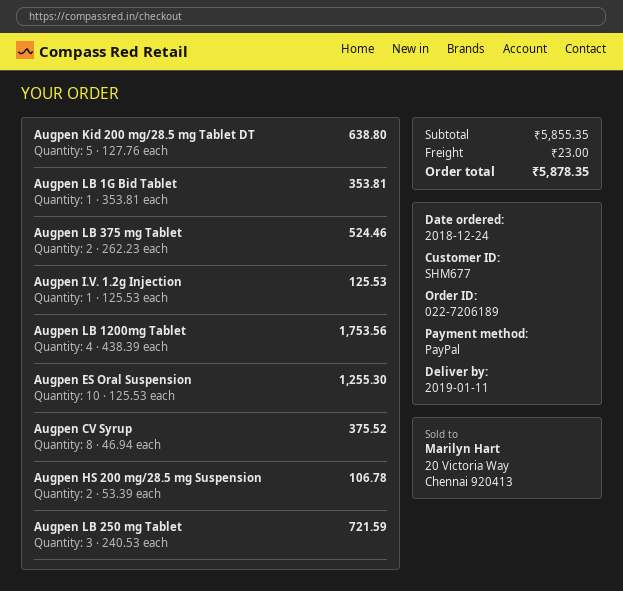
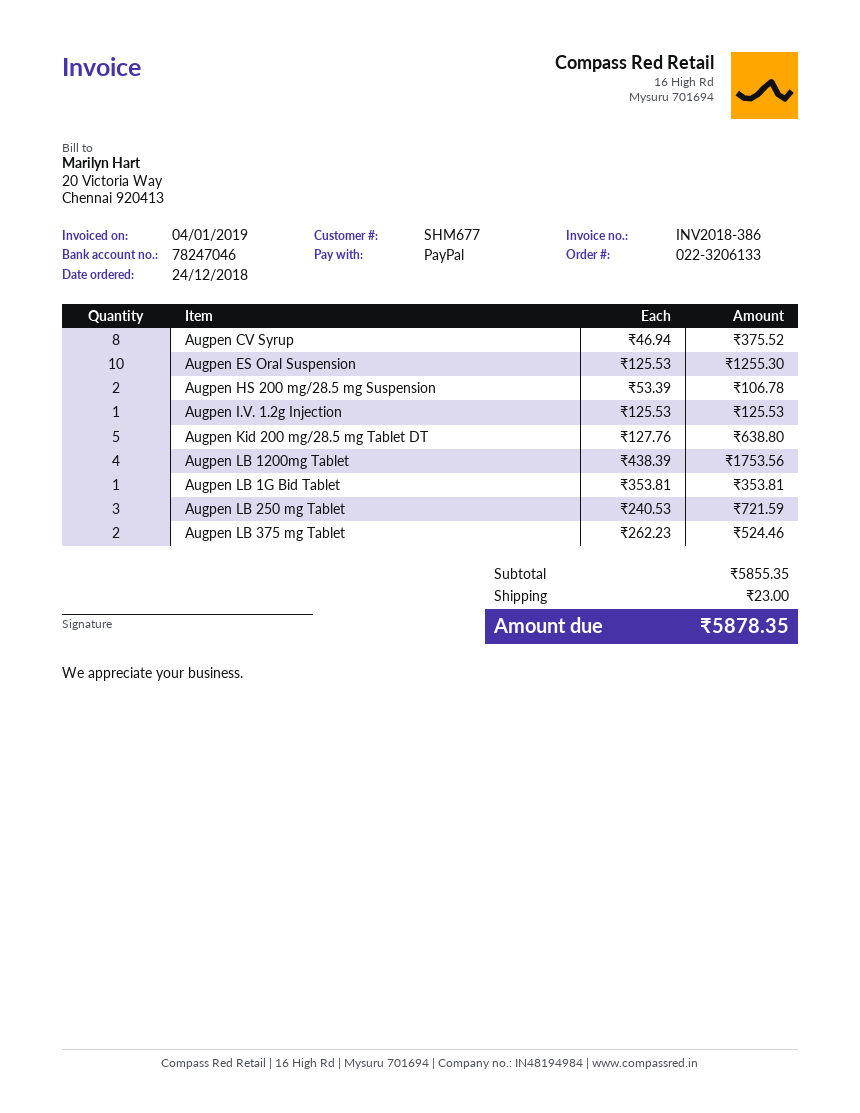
order number: 022-7206189 -> 022-3206133

